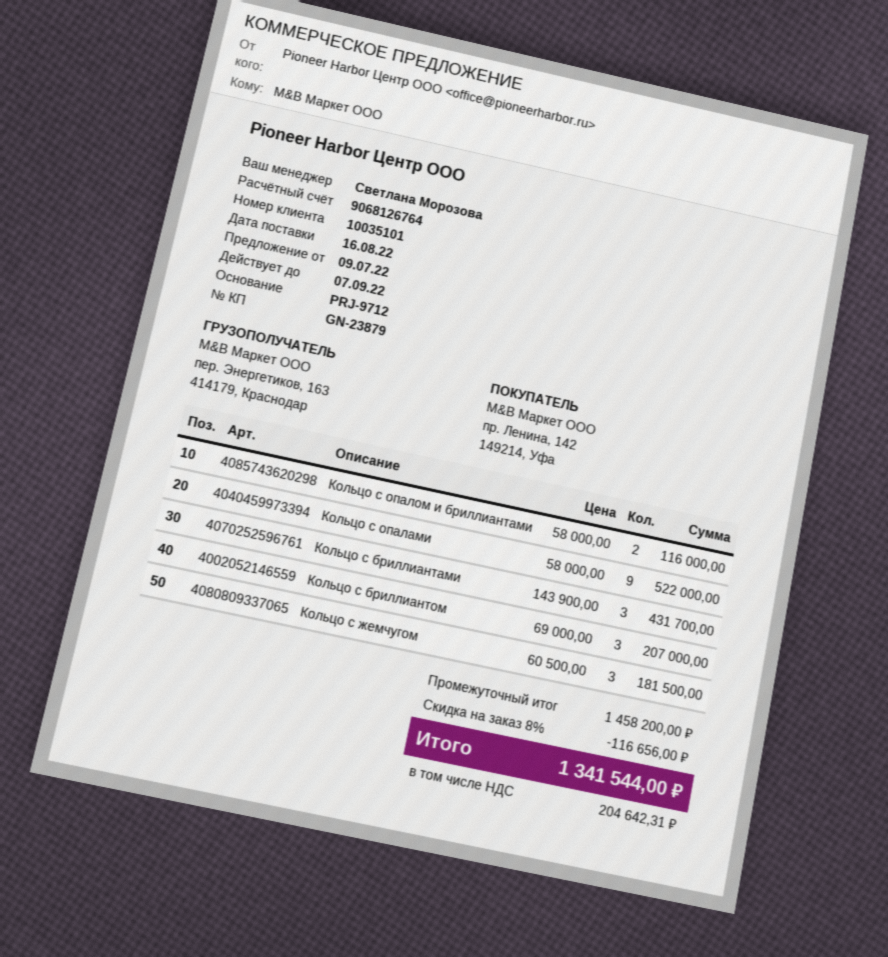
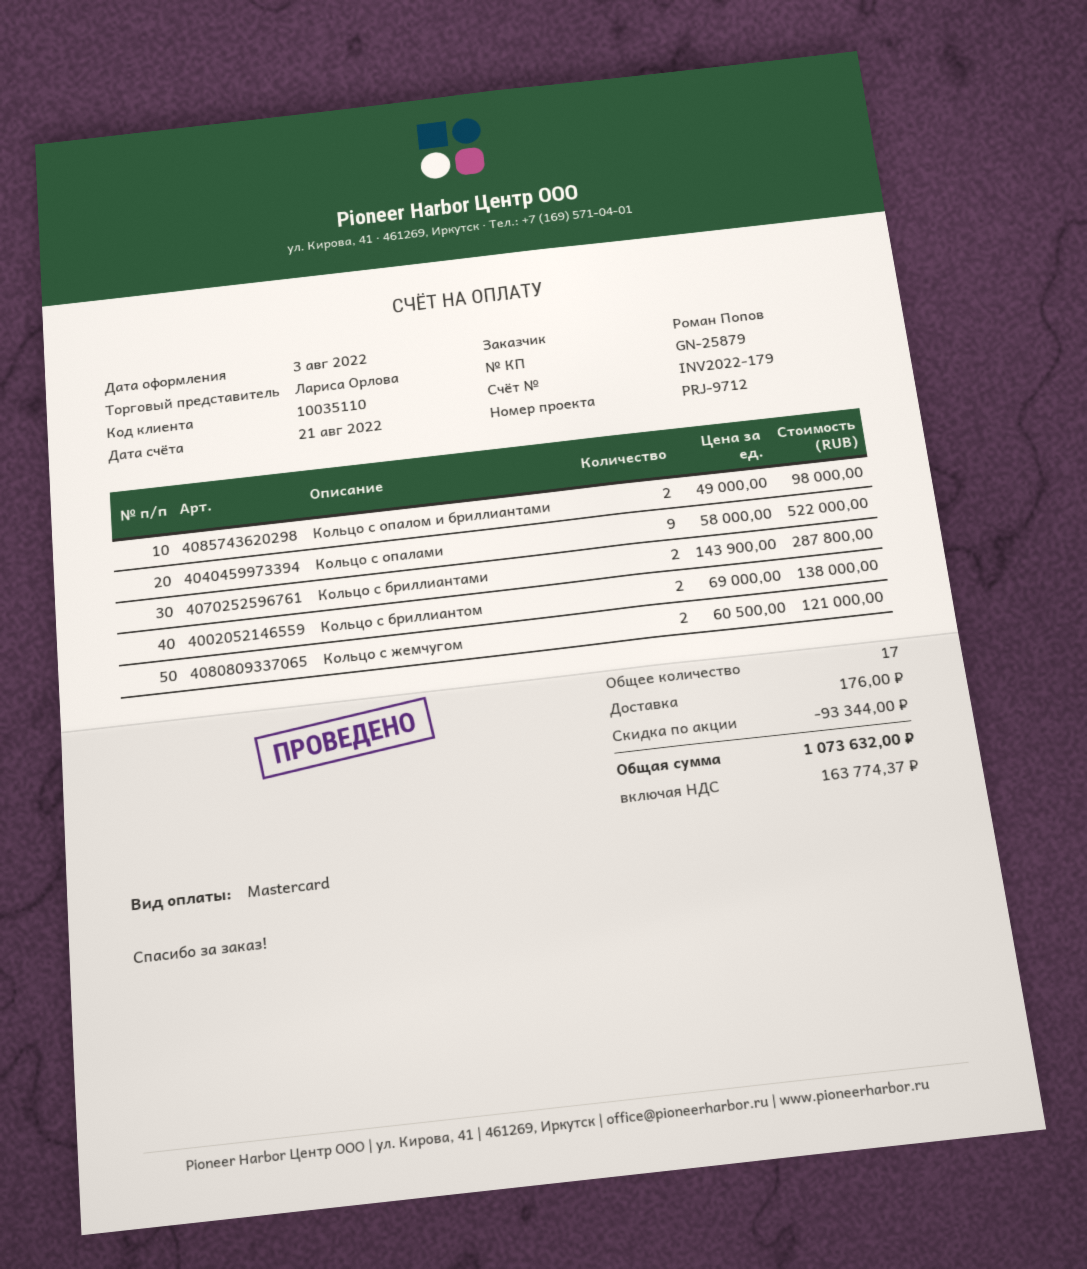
quote number: GN-23879 -> GN-25879
customer number: 10035101 -> 10035110
sales rep: Светлана Морозова -> Лариса Орлова
Кольцо с опалом и бриллиантами: 2 x 58000.00 = 116000.00 -> 2 x 49000.00 = 98000.00
Кольцо с бриллиантами: 3 x 143900.00 = 431700.00 -> 2 x 143900.00 = 287800.00
Кольцо с бриллиантом: 3 x 69000.00 = 207000.00 -> 2 x 69000.00 = 138000.00
Кольцо с жемчугом: 3 x 60500.00 = 181500.00 -> 2 x 60500.00 = 121000.00
discount: 116656.00 -> 93344.00
shipping: none -> 176.00
tax: 204642.31 -> 163774.37
total: 1341544.00 -> 1073632.00

